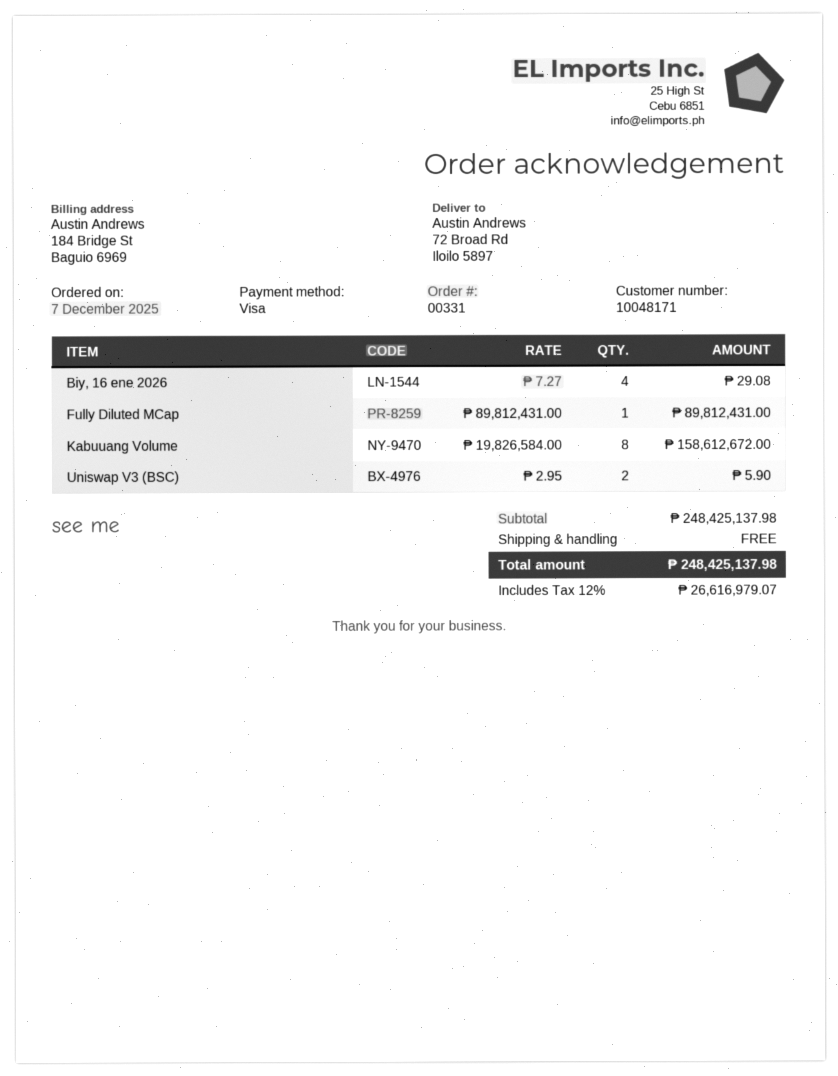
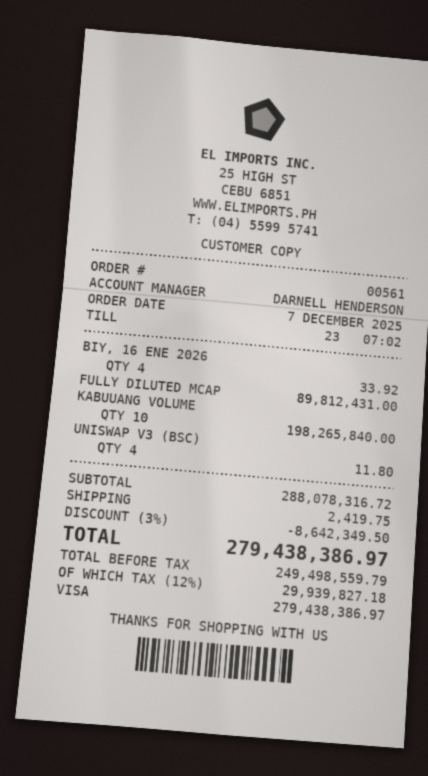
order number: 00331 -> 00561
Biy, 16 ene 2026: 4 for 29.08 -> 4 for 33.92
Kabuuang Volume: 8 for 158612672.00 -> 10 for 198265840.00
Uniswap V3 (BSC): 2 for 5.90 -> 4 for 11.80
subtotal: 248425137.98 -> 288078316.72
discount: none -> 3% = 8642349.50
shipping: 0.00 -> 2419.75
tax: 12% = 26616979.07 -> 12% = 29939827.18
total: 248425137.98 -> 279438386.97

